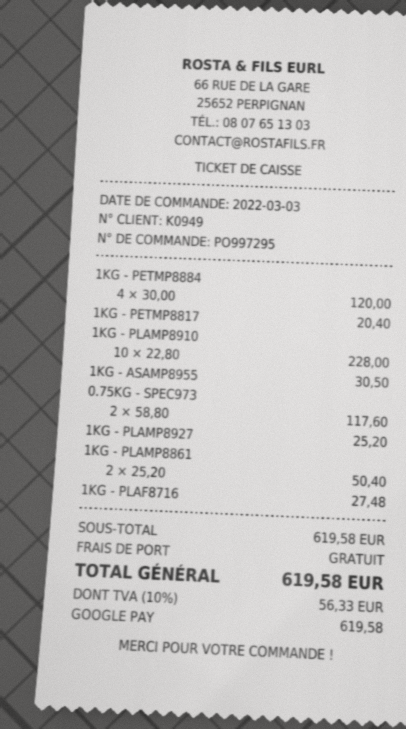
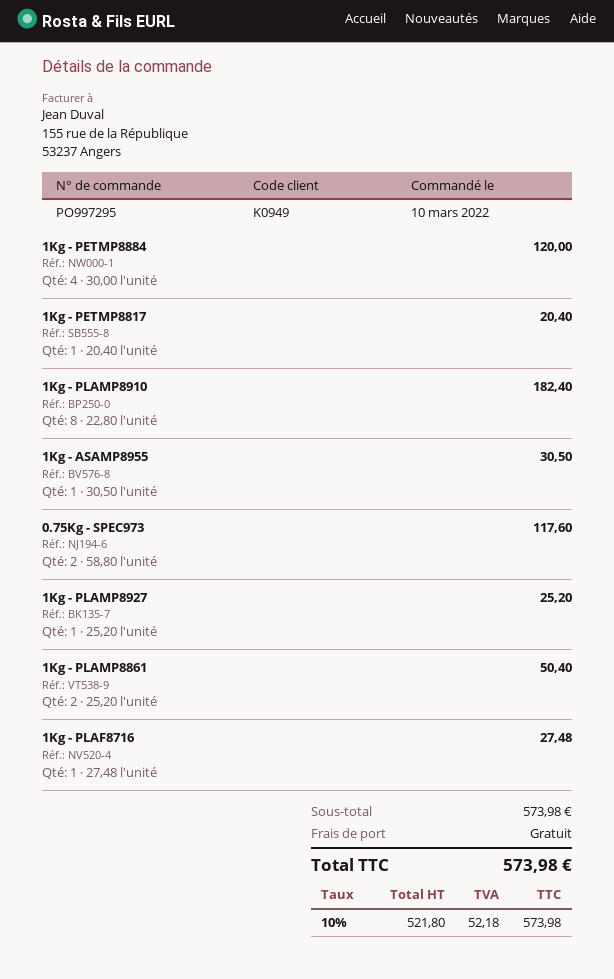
order date: 2022-03-03 -> 2022-03-10
1KG - PLAMP8910: 10 x 22.80 = 228.00 -> 8 x 22.80 = 182.40
subtotal: 619.58 -> 573.98
tax: 10% = 56.33 -> 10% = 52.18
total: 619.58 -> 573.98

